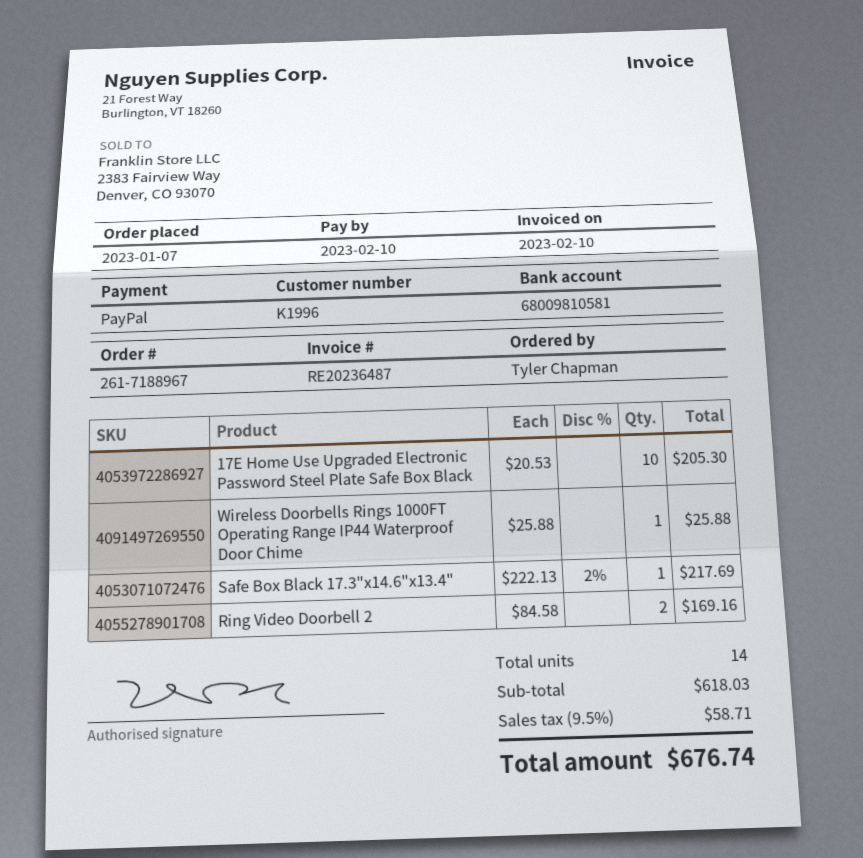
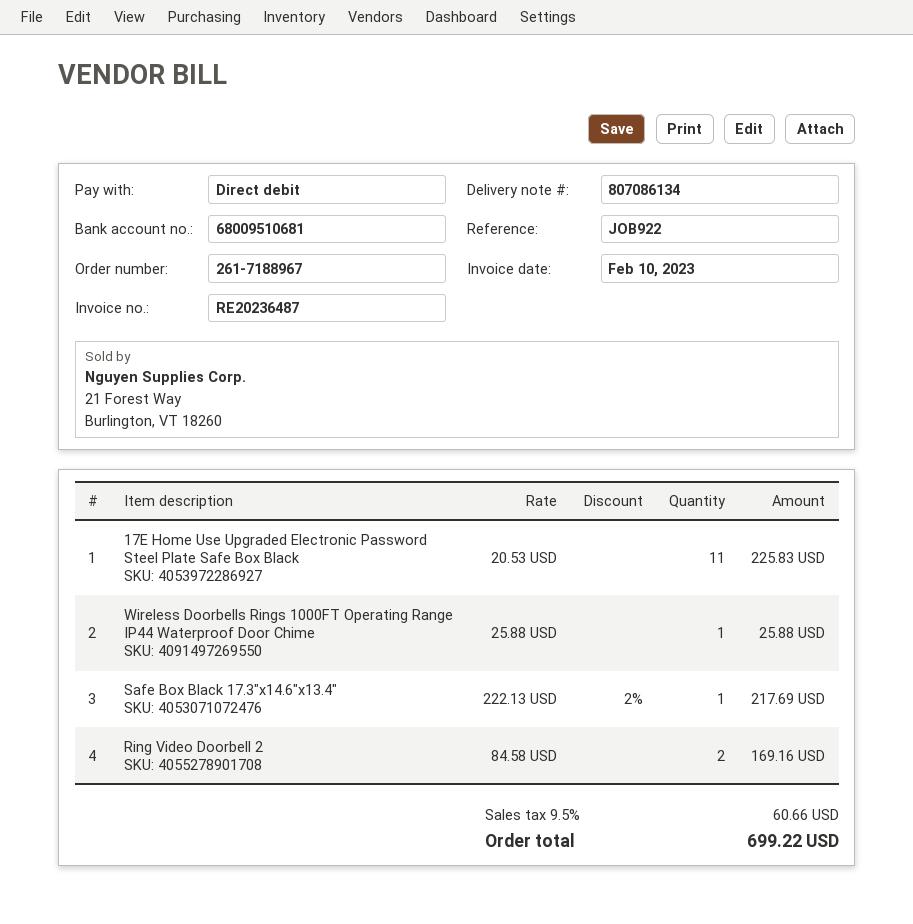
payment method: PayPal -> direct debit
bank account: 68009810581 -> 68009510681
17E Home Use Upgraded Electronic Password Steel Plate Safe Box Black: 10 x 20.53 = 205.30 -> 11 x 20.53 = 225.83
tax: 9.5% = 58.71 -> 9.5% = 60.66
total: 676.74 -> 699.22

